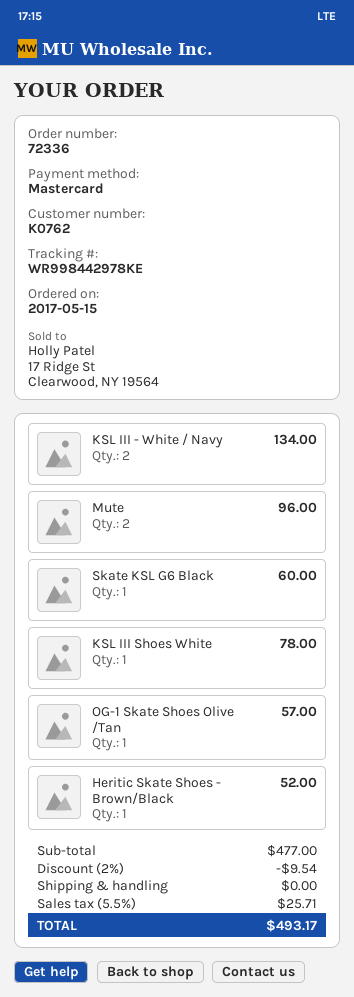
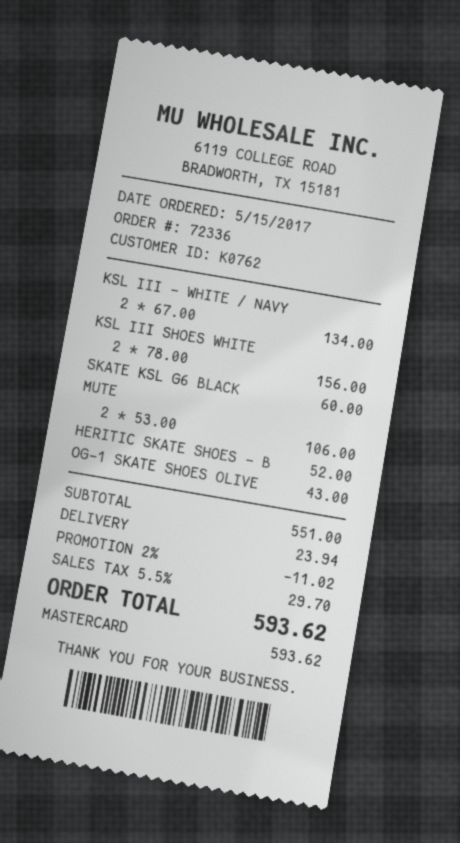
Mute: 2 for 96.00 -> 2 for 106.00
KSL III Shoes White: 1 for 78.00 -> 2 for 156.00
OG-1 Skate Shoes Olive /Tan: 1 for 57.00 -> 1 for 43.00
subtotal: 477.00 -> 551.00
discount: 2% = 9.54 -> 2% = 11.02
shipping: 0.00 -> 23.94
tax: 5.5% = 25.71 -> 5.5% = 29.70
total: 493.17 -> 593.62

